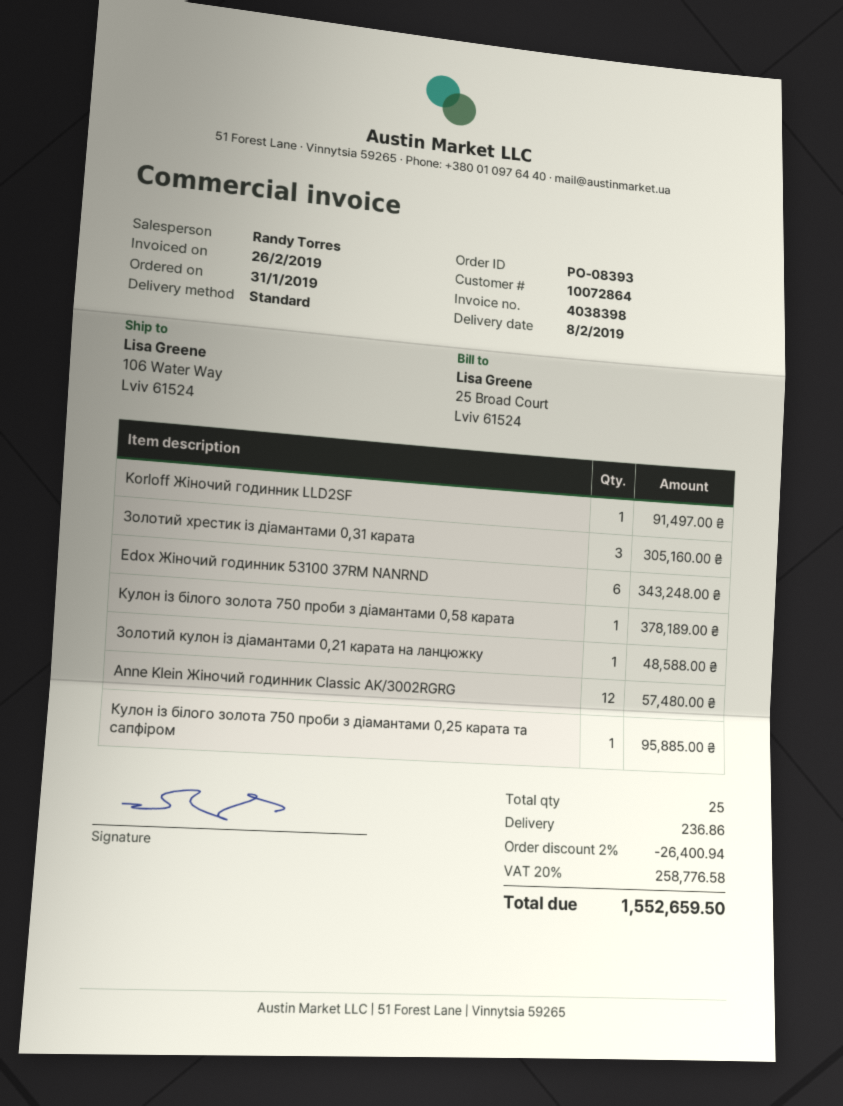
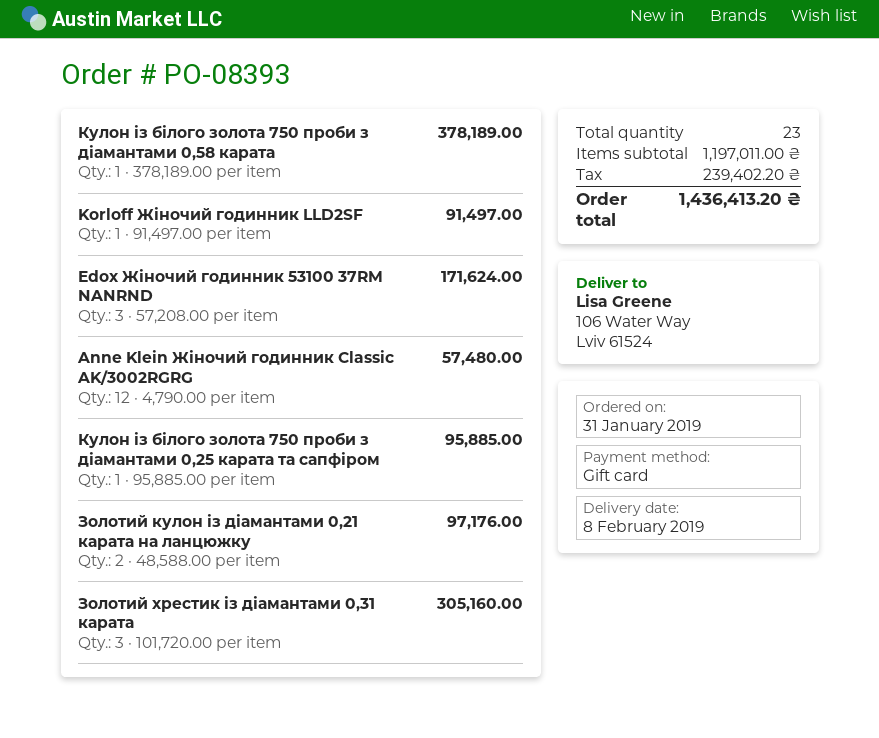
Edox Жіночий годинник 53100 37RM NANRND: 6 for 343248.00 -> 3 for 171624.00
Золотий кулон із діамантами 0,21 карата на ланцюжку: 1 for 48588.00 -> 2 for 97176.00
total quantity: 25 -> 23
discount: 2% = 26400.94 -> none
shipping: 236.86 -> none
tax: 258776.58 -> 239402.20
total: 1552659.50 -> 1436413.20

